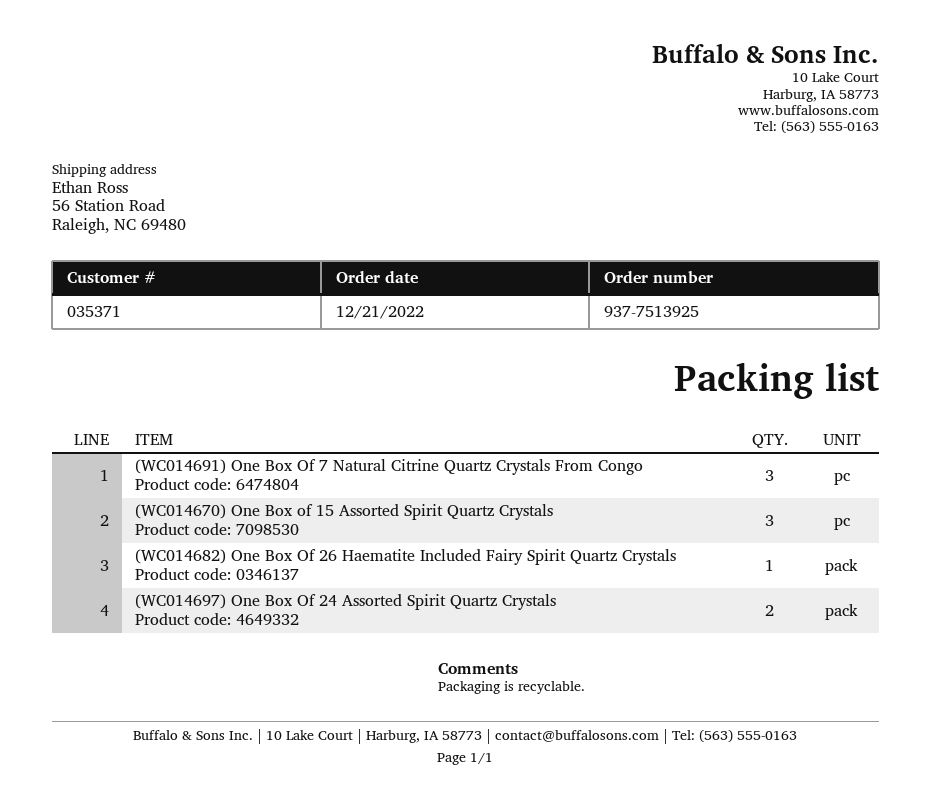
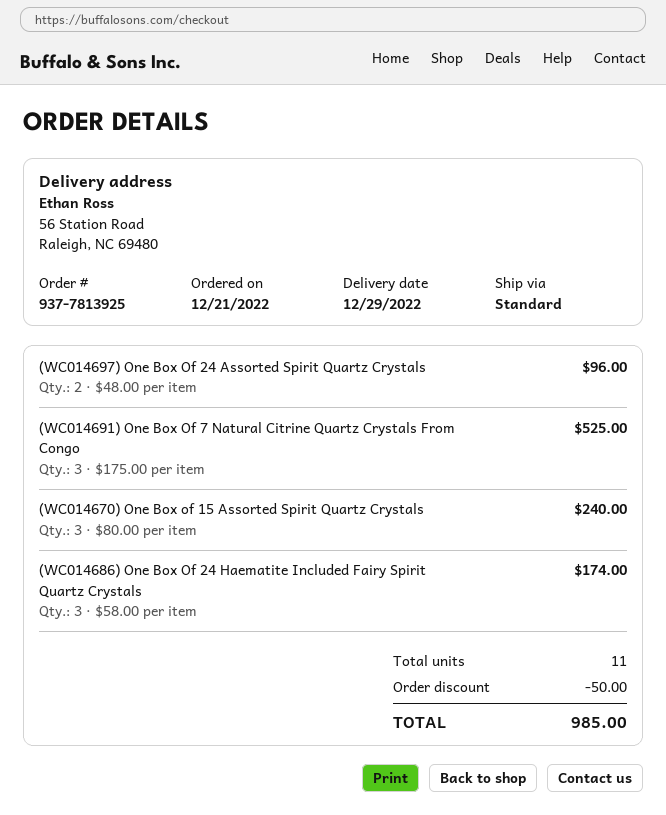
order number: 937-7513925 -> 937-7813925
(WC014682) One Box Of 26 Haematite Included Fairy Spirit Quartz Crystals: 1 -> none
(WC014686) One Box Of 24 Haematite Included Fairy Spirit Quartz Crystals: none -> 3

